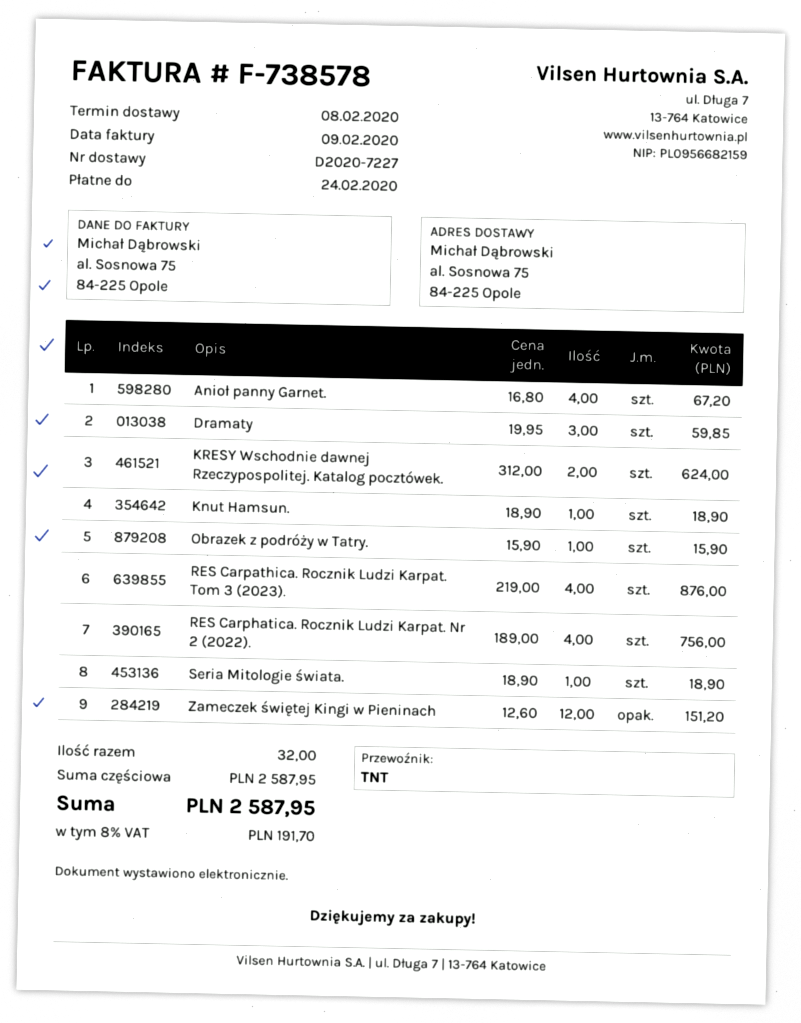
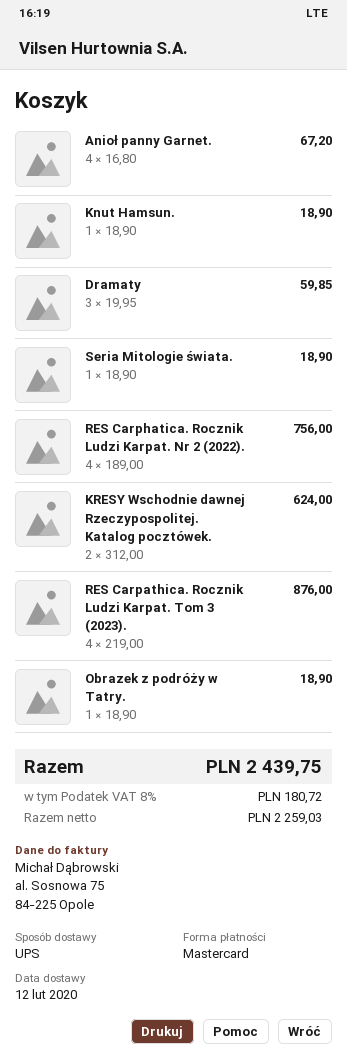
delivery date: 2020-02-08 -> 2020-02-12
shipping method: TNT -> UPS
Obrazek z podróży w Tatry.: 1 x 15.90 = 15.90 -> 1 x 18.90 = 18.90
Zameczek świętej Kingi w Pieninach: 12 x 12.60 = 151.20 -> none
tax: 8% = 191.70 -> 8% = 180.72
total: 2587.95 -> 2439.75

